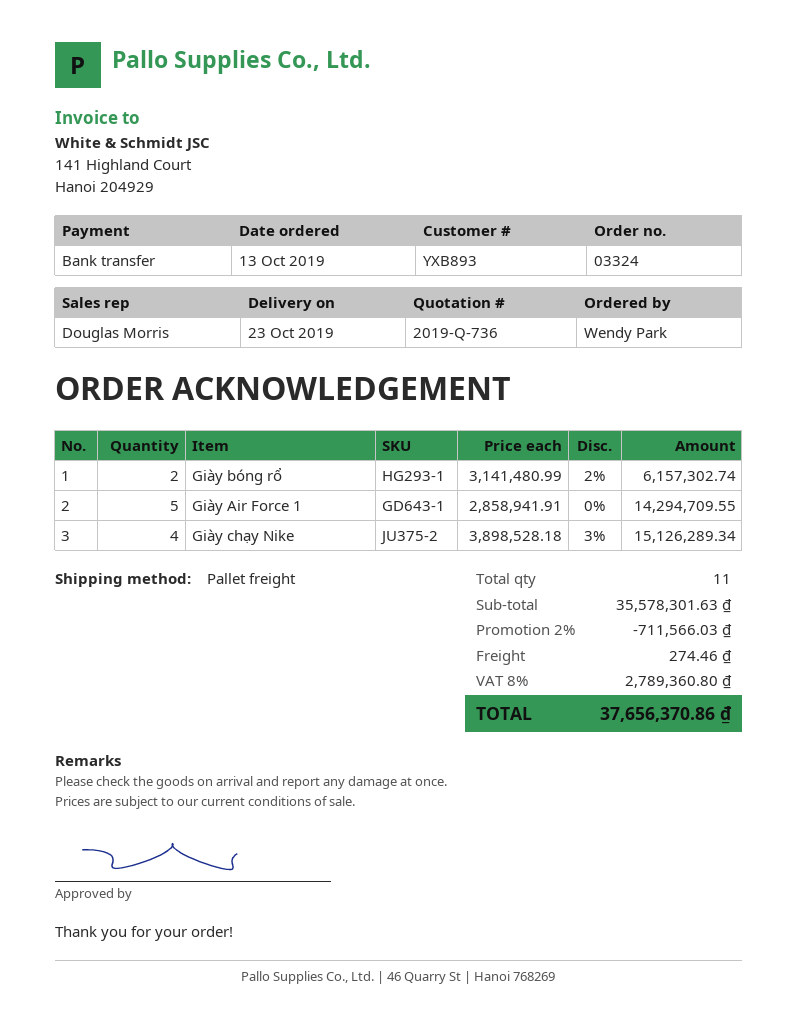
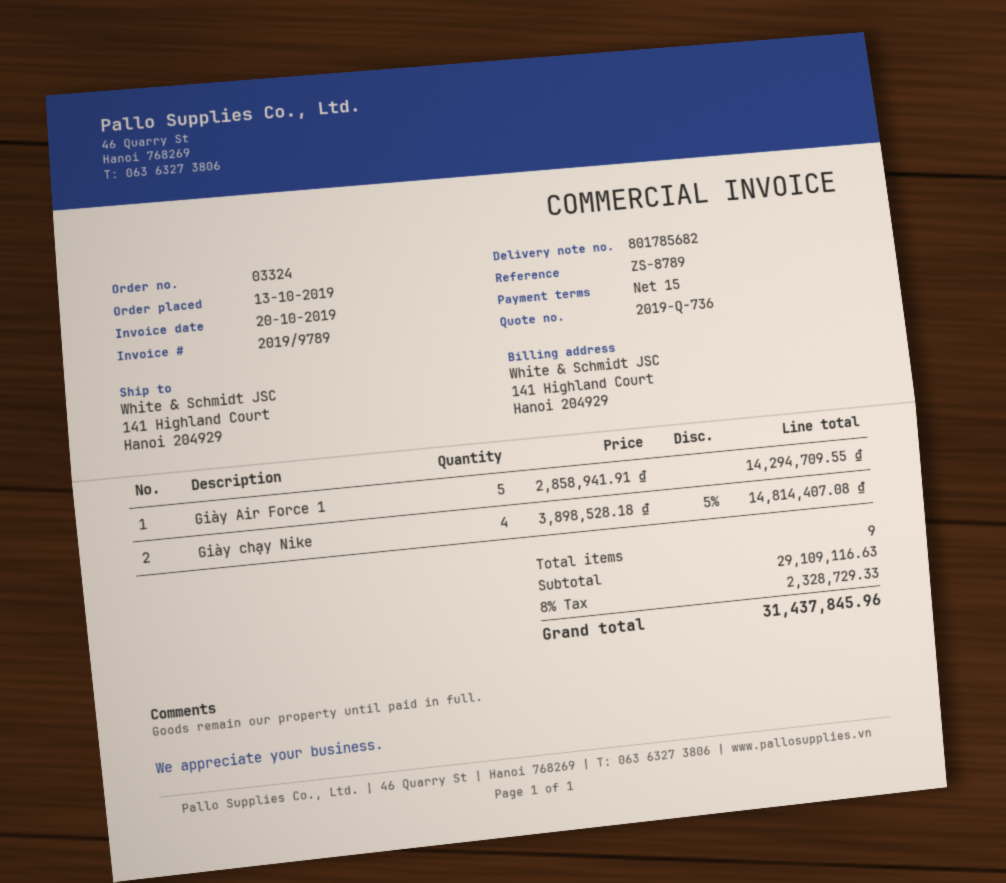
Giày bóng rổ: 2 x 3141480.99 - 2% = 6157302.74 -> none
Giày chạy Nike: 4 x 3898528.18 - 3% = 15126289.34 -> 4 x 3898528.18 - 5% = 14814407.08
total quantity: 11 -> 9
subtotal: 35578301.63 -> 29109116.63
discount: 2% = 711566.03 -> none
shipping: 274.46 -> none
tax: 8% = 2789360.80 -> 8% = 2328729.33
total: 37656370.86 -> 31437845.96

